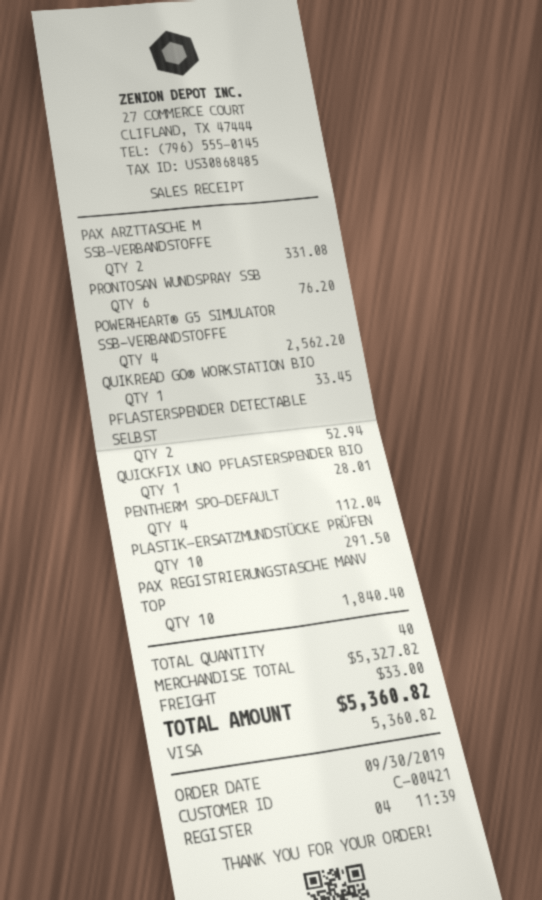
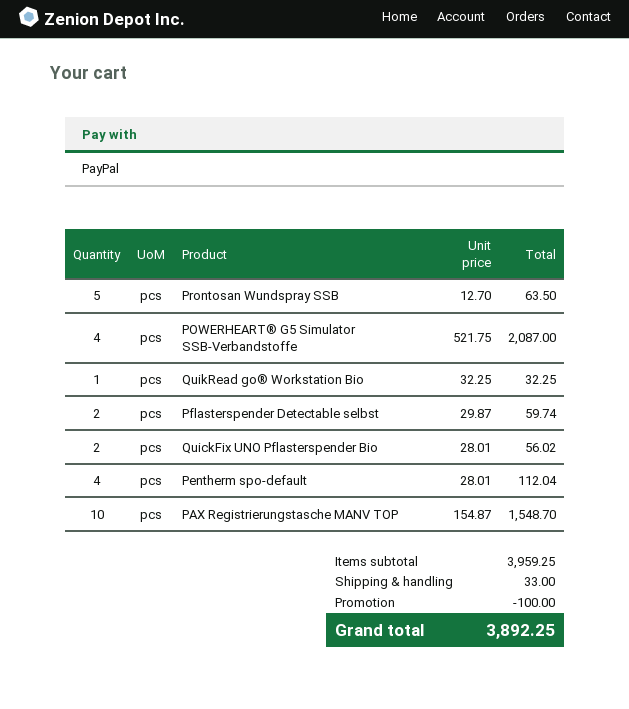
payment method: Visa -> PayPal
PAX ARZTTASCHE M SSB-VERBANDSTOFFE: 2 for 331.08 -> none
PRONTOSAN WUNDSPRAY SSB: 6 for 76.20 -> 5 for 63.50
POWERHEART® G5 SIMULATOR SSB-VERBANDSTOFFE: 4 for 2562.20 -> 4 for 2087.00
QUIKREAD GO® WORKSTATION BIO: 1 for 33.45 -> 1 for 32.25
PFLASTERSPENDER DETECTABLE SELBST: 2 for 52.94 -> 2 for 59.74
QUICKFIX UNO PFLASTERSPENDER BIO: 1 for 28.01 -> 2 for 56.02
PLASTIK-ERSATZMUNDSTÜCKE PRÜFEN: 10 for 291.50 -> none
PAX REGISTRIERUNGSTASCHE MANV TOP: 10 for 1840.40 -> 10 for 1548.70
subtotal: 5327.82 -> 3959.25
discount: none -> 100.00
total: 5360.82 -> 3892.25

